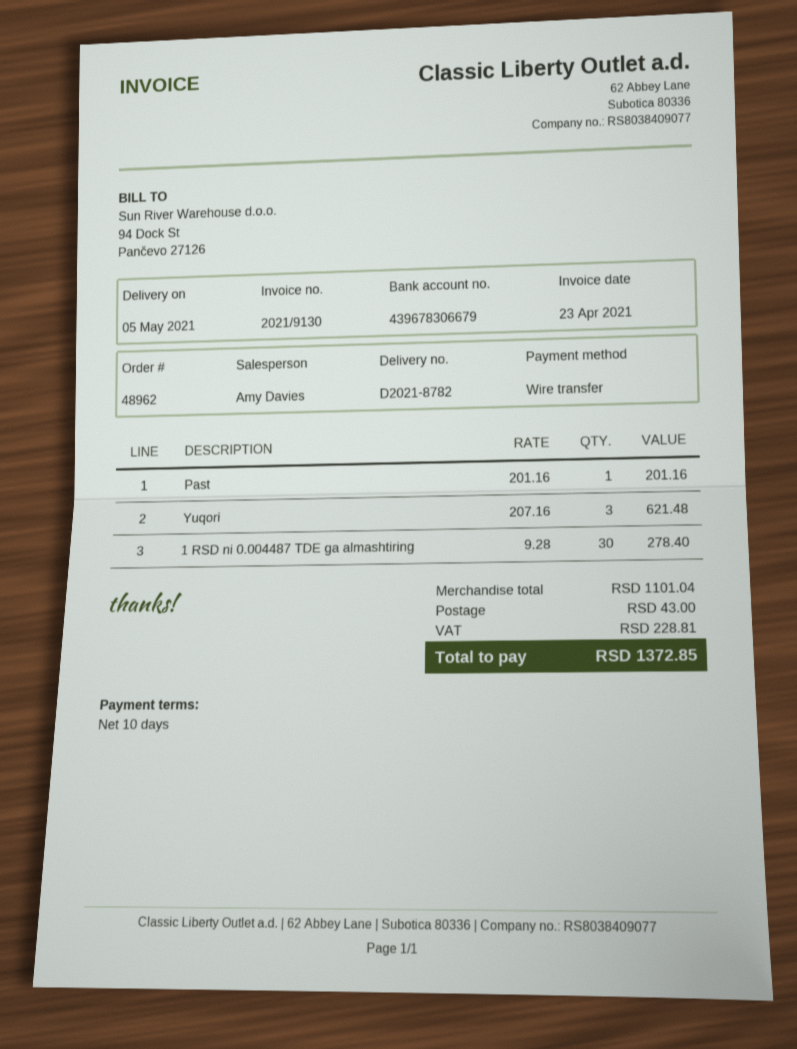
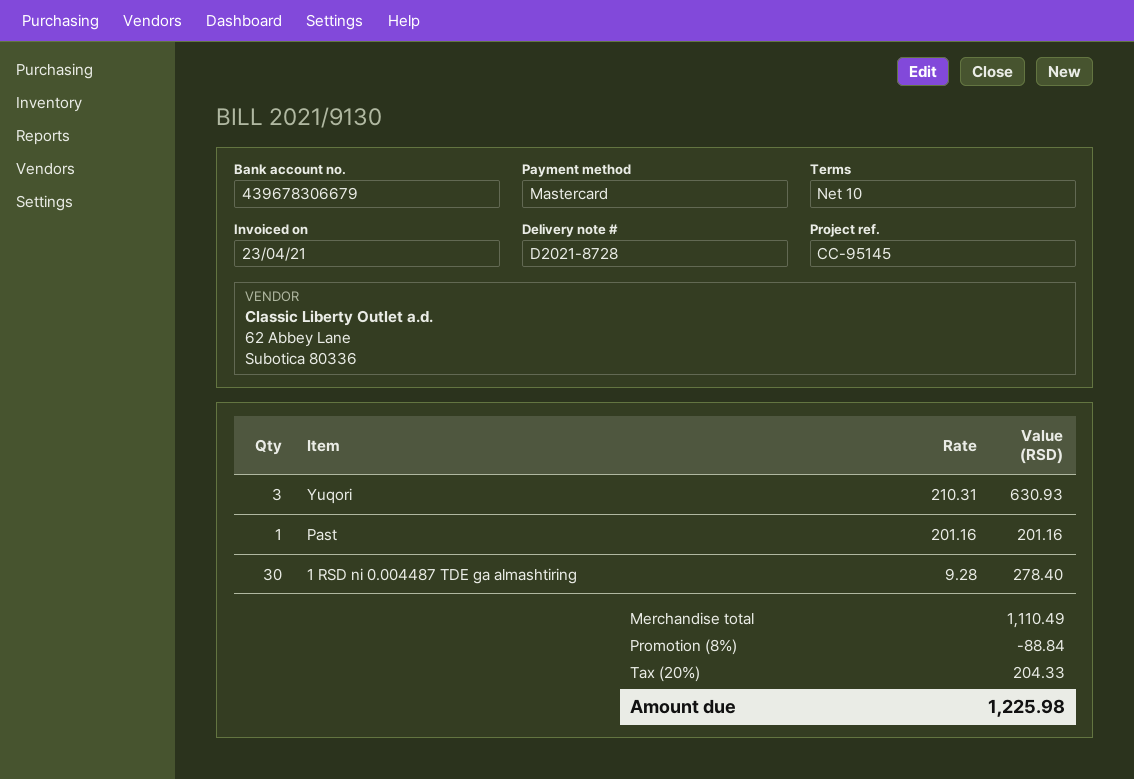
delivery note number: D2021-8782 -> D2021-8728
payment method: bank transfer -> Mastercard
Yuqori: 3 x 207.16 = 621.48 -> 3 x 210.31 = 630.93
subtotal: 1101.04 -> 1110.49
discount: none -> 8% = 88.84
shipping: 43.00 -> none
tax: 228.81 -> 204.33
total: 1372.85 -> 1225.98

